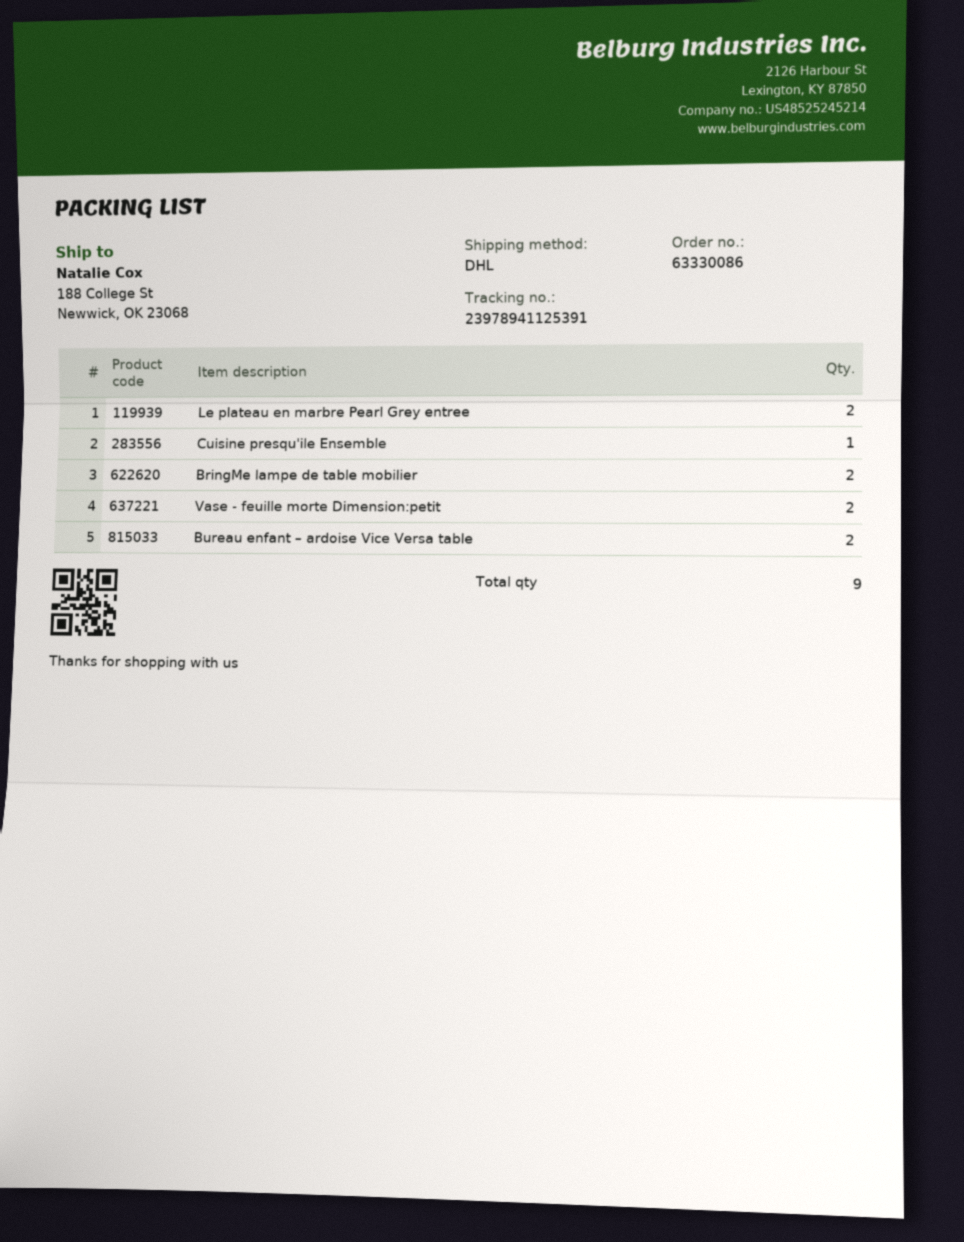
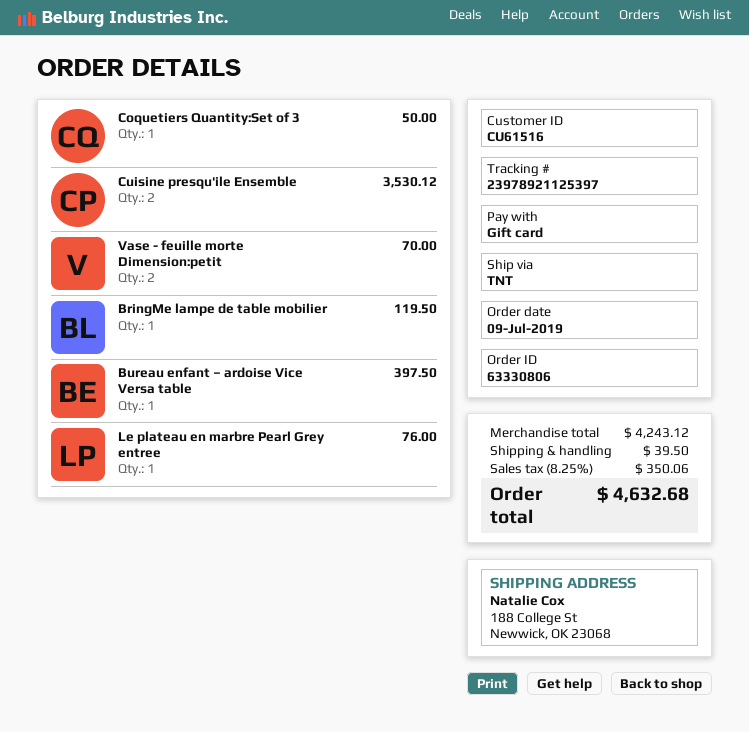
order number: 63330086 -> 63330806
shipping method: DHL -> TNT
tracking number: 23978941125391 -> 23978921125397
Le plateau en marbre Pearl Grey entree: 2 -> 1
Cuisine presqu'ile Ensemble: 1 -> 2
BringMe lampe de table mobilier: 2 -> 1
Bureau enfant – ardoise Vice Versa table: 2 -> 1
Coquetiers Quantity:Set of 3: none -> 1

